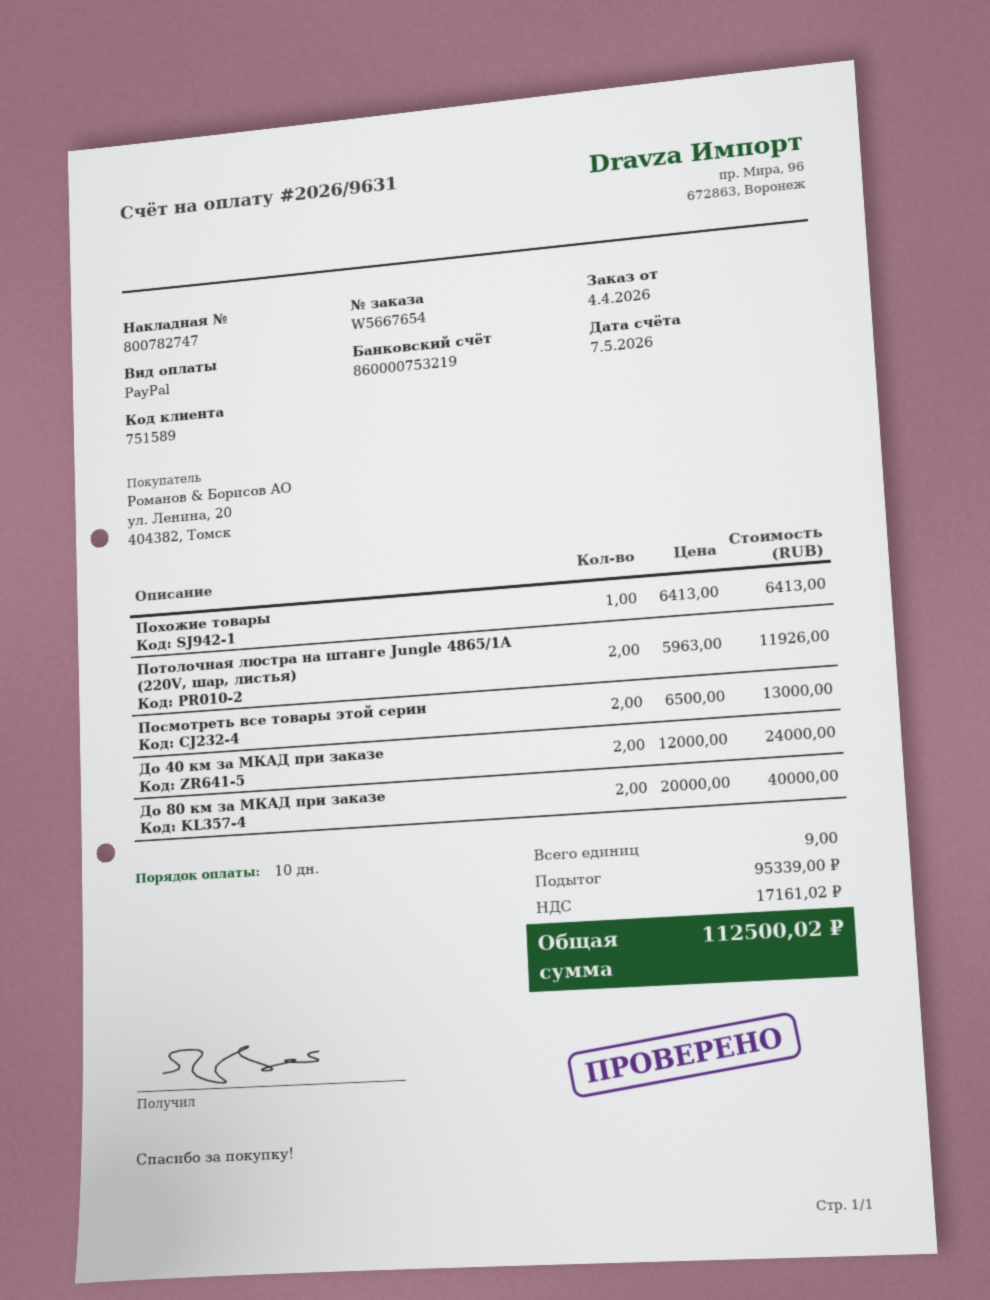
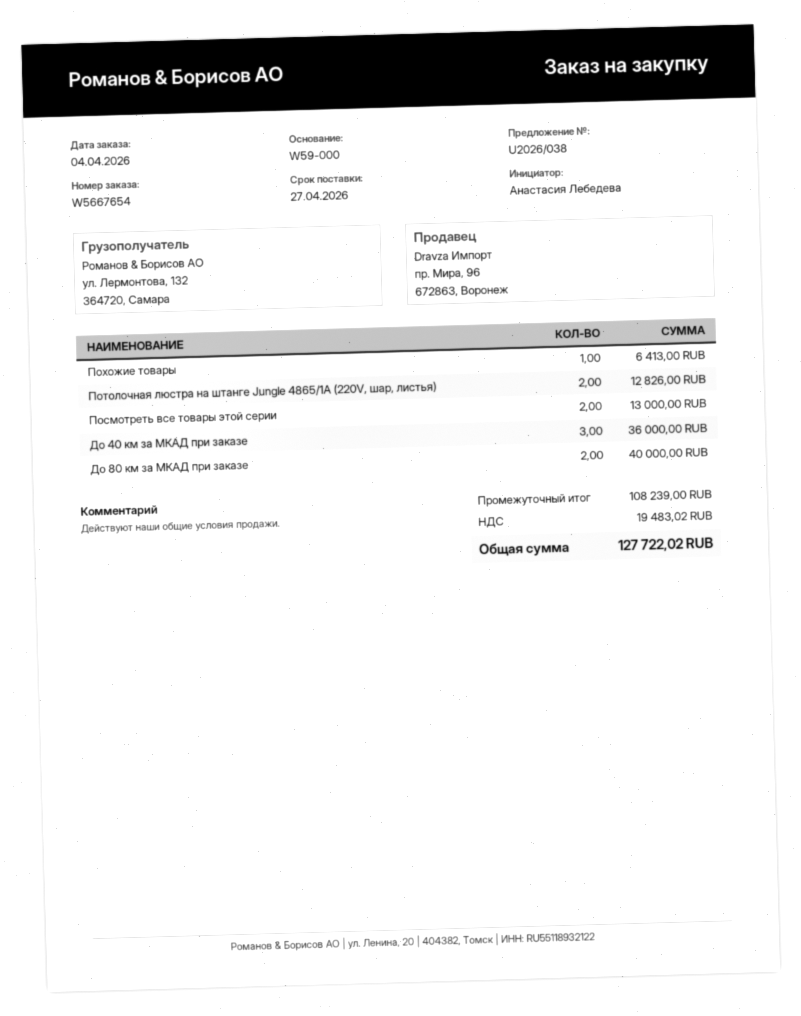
Потолочная люстра на штанге Jungle 4865/1A (220V, шар, листья): 2 for 11926.00 -> 2 for 12826.00
До 40 км за МКАД при заказе: 2 for 24000.00 -> 3 for 36000.00
subtotal: 95339.00 -> 108239.00
tax: 17161.02 -> 19483.02
total: 112500.02 -> 127722.02

